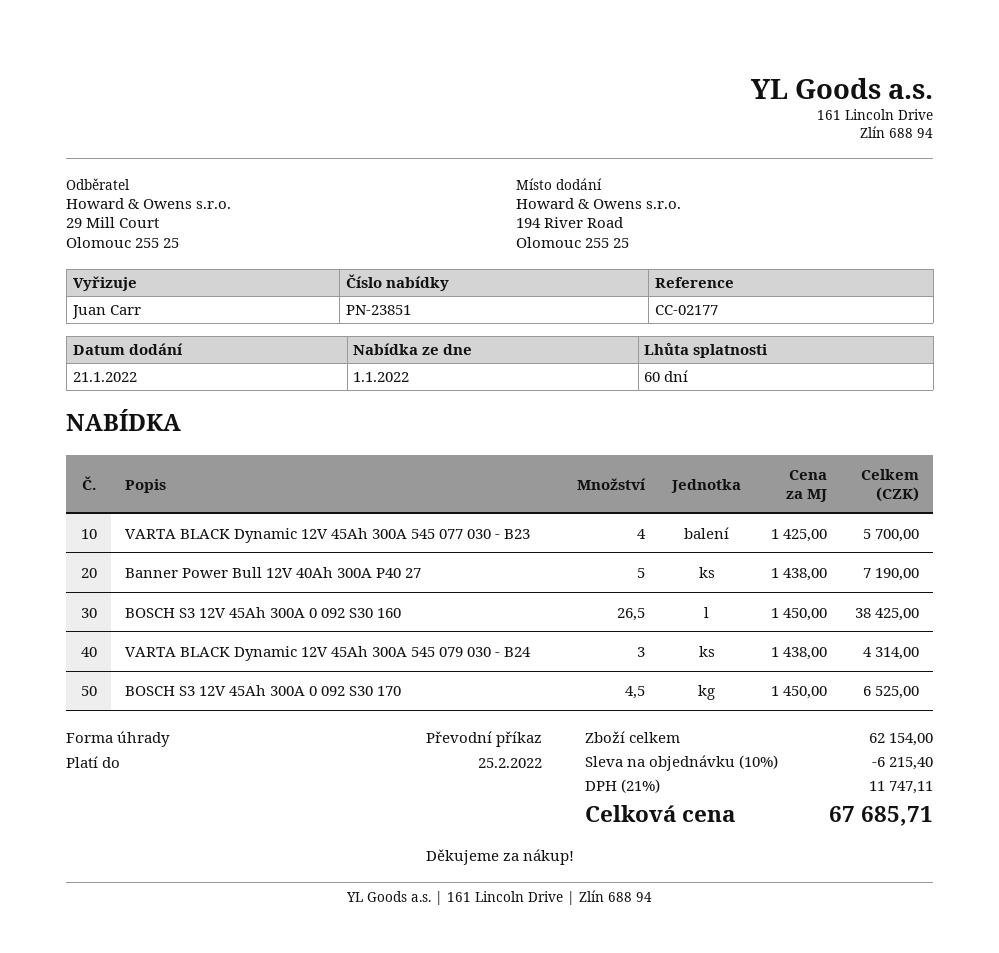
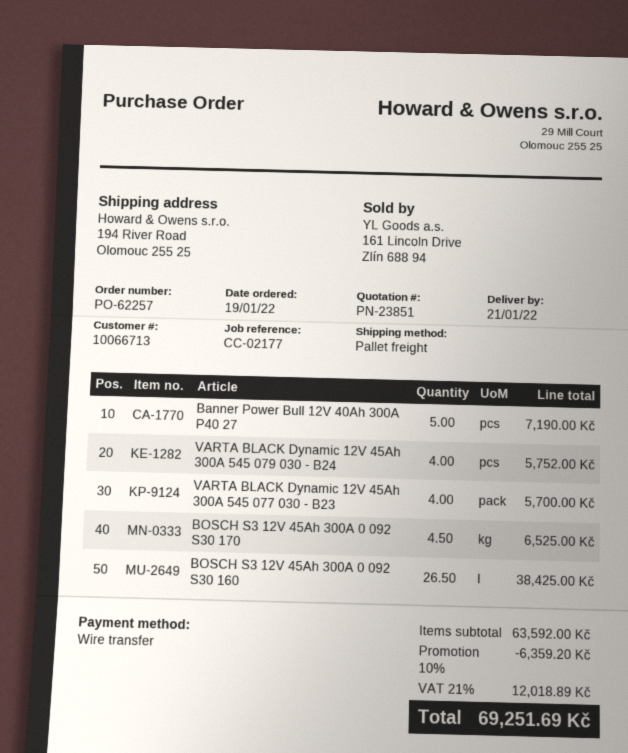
VARTA BLACK Dynamic 12V 45Ah 300A 545 079 030 - B24: 3 for 4314.00 -> 4 for 5752.00
subtotal: 62154.00 -> 63592.00
discount: 10% = 6215.40 -> 10% = 6359.20
tax: 21% = 11747.11 -> 21% = 12018.89
total: 67685.71 -> 69251.69

